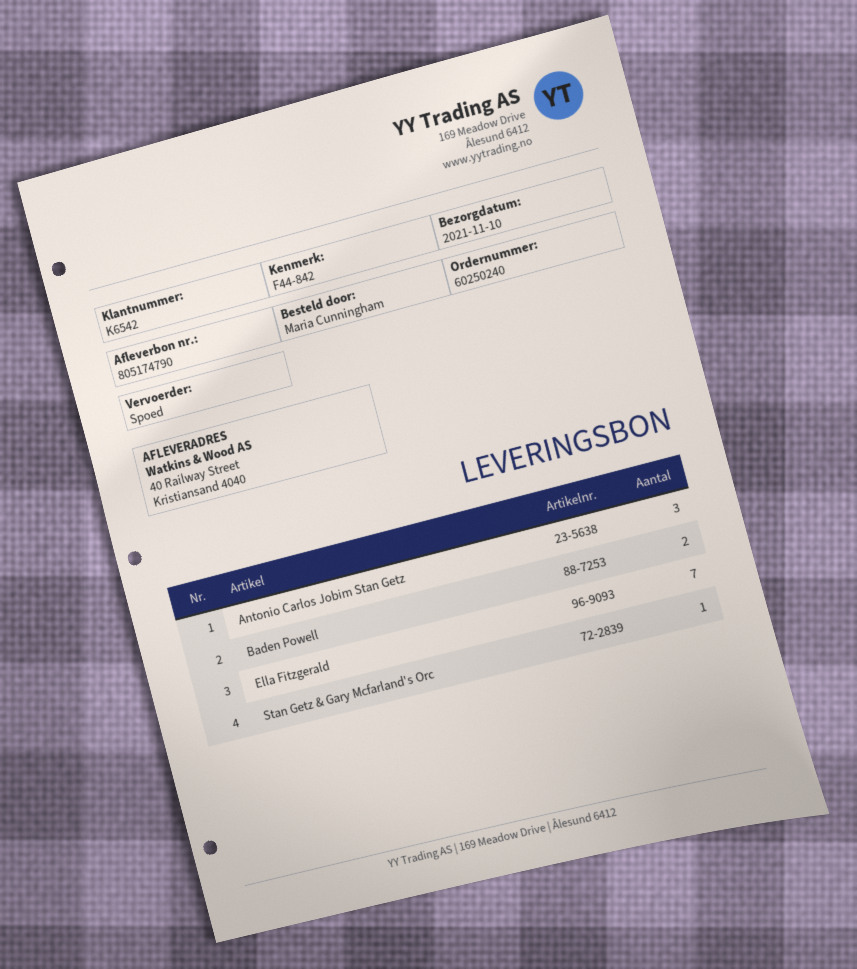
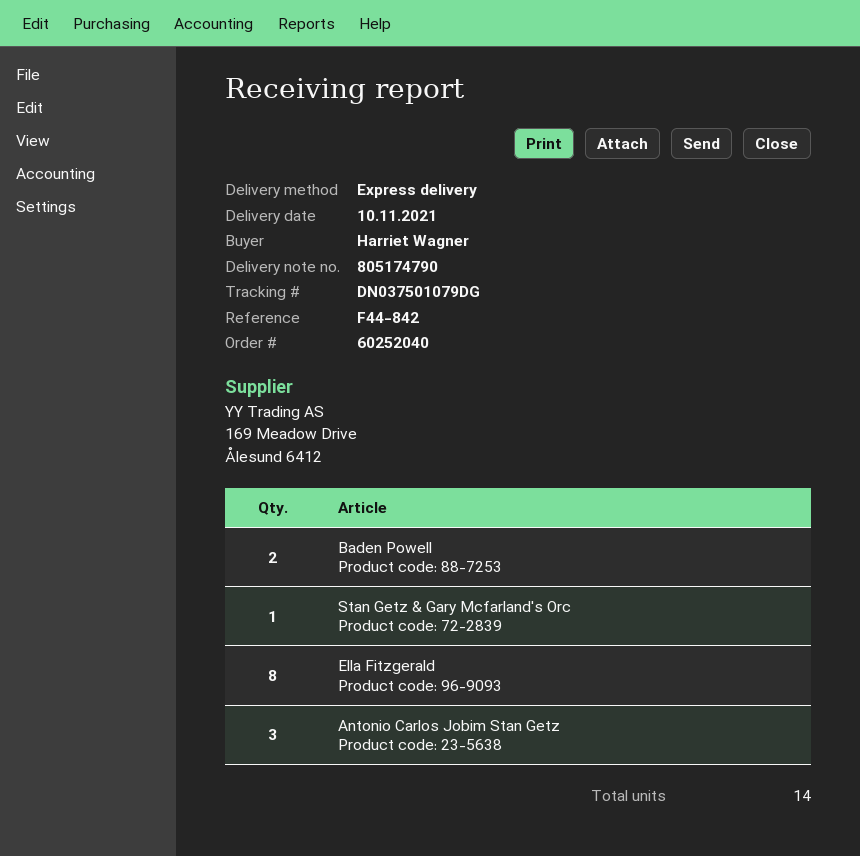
order number: 60250240 -> 60252040
ordered by: Maria Cunningham -> Harriet Wagner
Ella Fitzgerald: 7 -> 8

